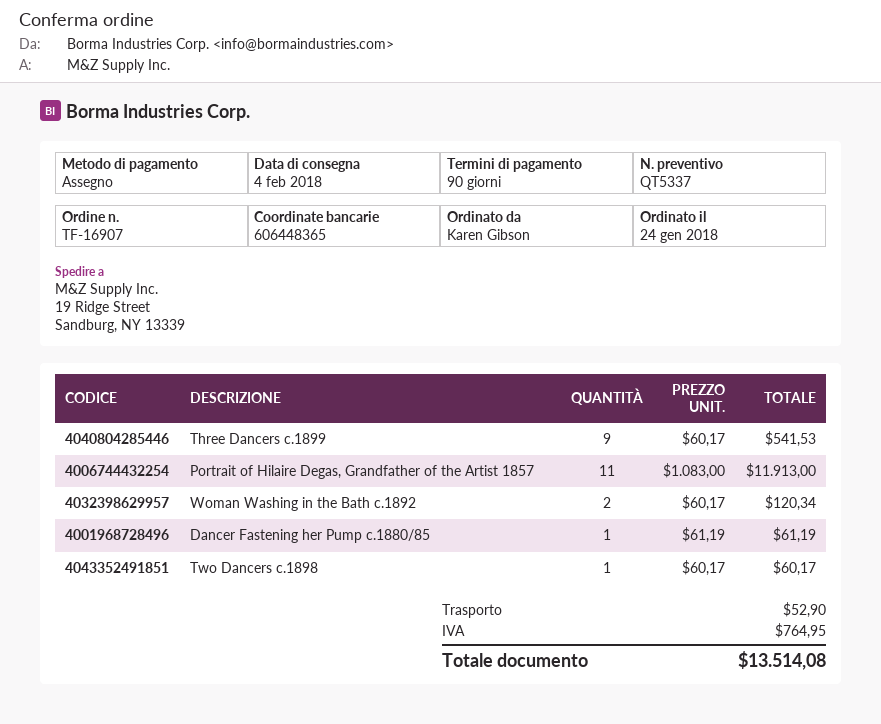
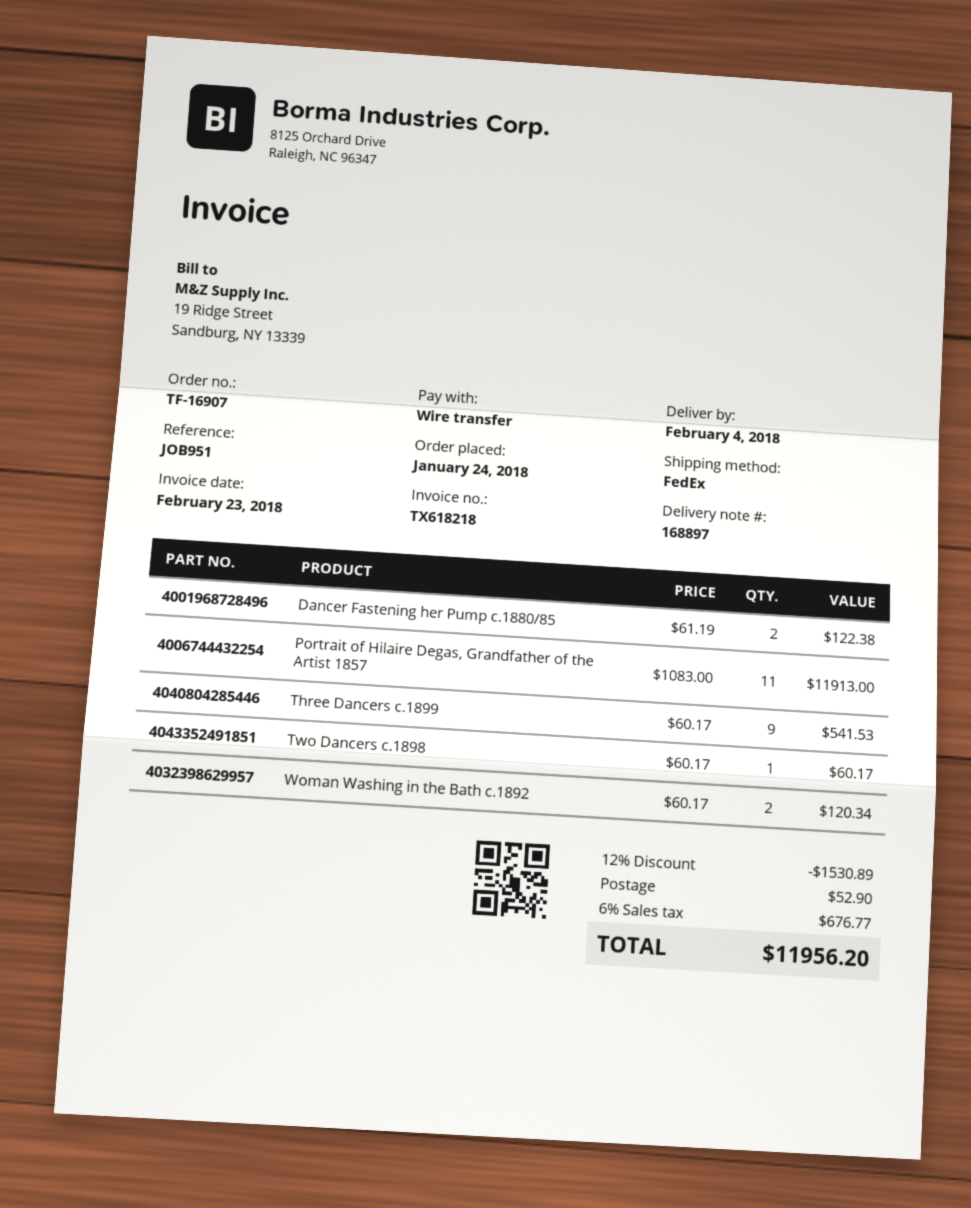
payment method: cheque -> bank transfer
Dancer Fastening her Pump c.1880/85: 1 x 61.19 = 61.19 -> 2 x 61.19 = 122.38
discount: none -> 12% = 1530.89
tax: 764.95 -> 676.77
total: 13514.08 -> 11956.20

